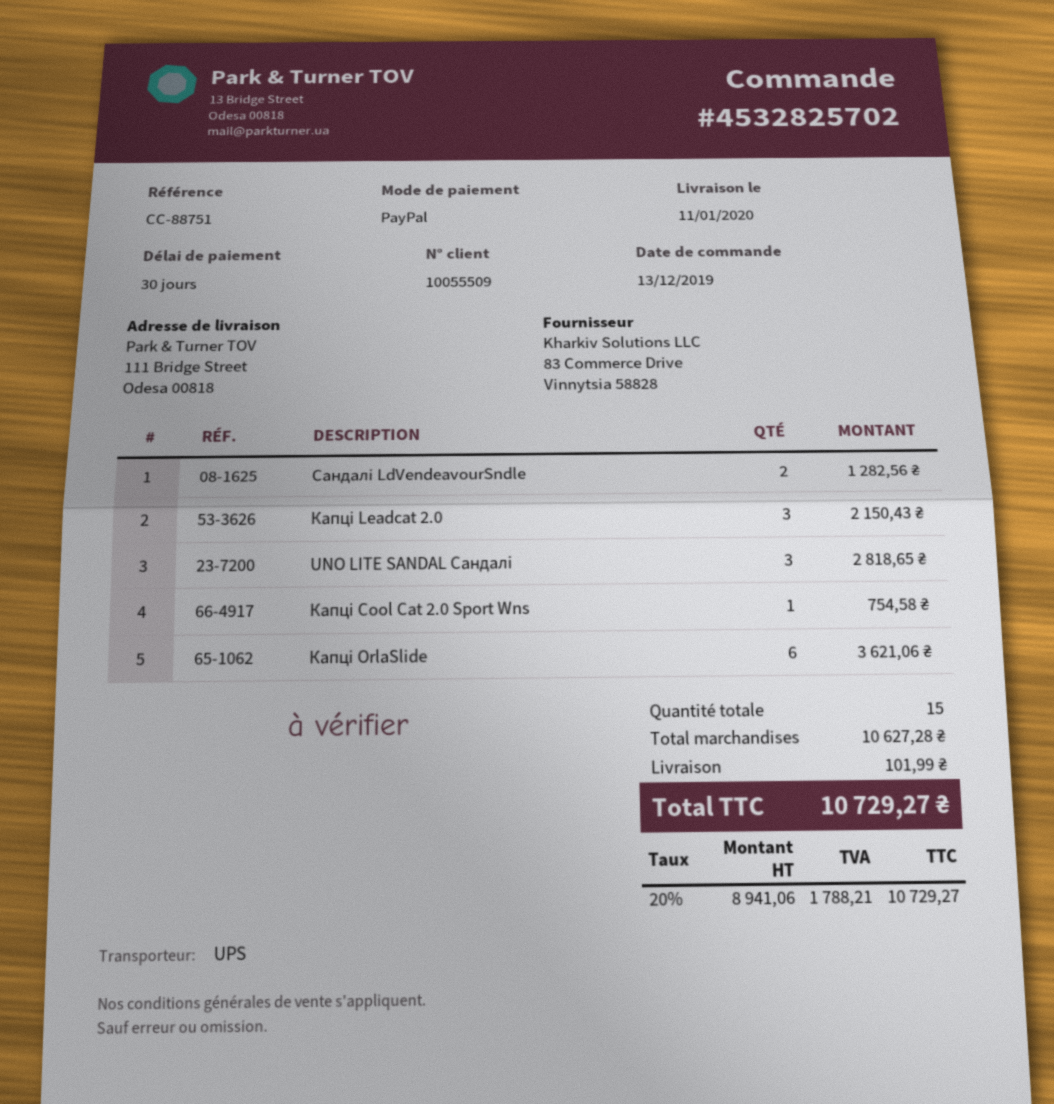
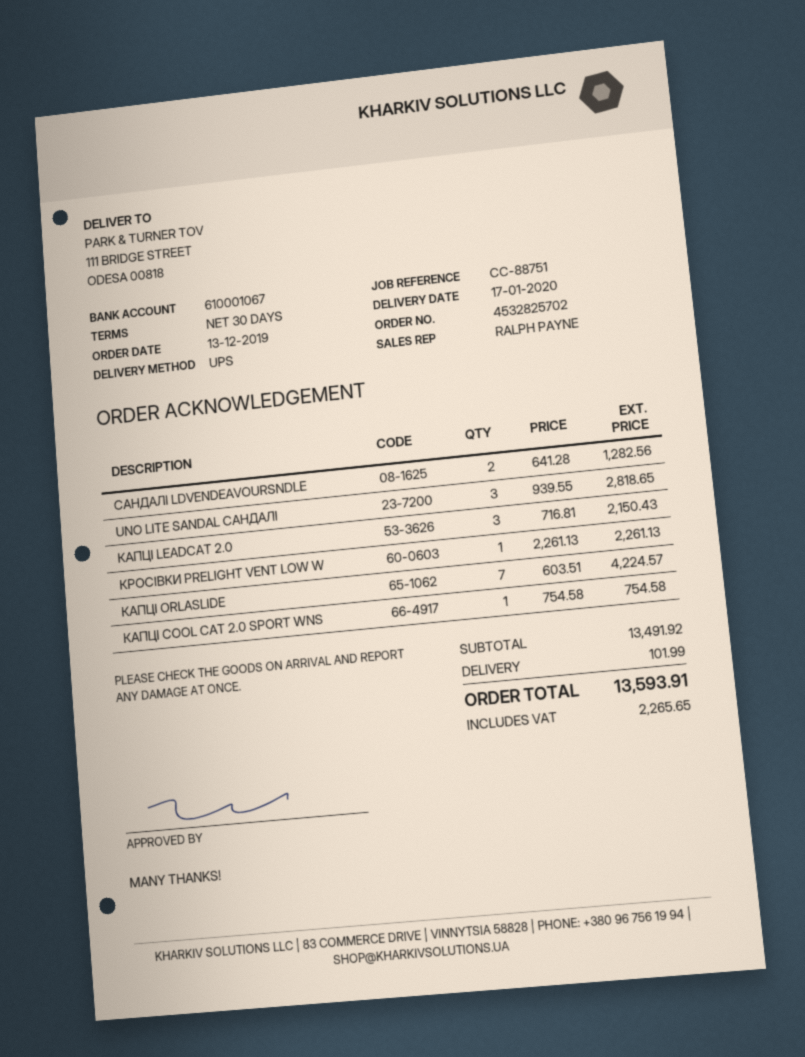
delivery date: 2020-01-11 -> 2020-01-17
Капці OrlaSlide: 6 for 3621.06 -> 7 for 4224.57
КРОСІВКИ PRELIGHT VENT LOW W: none -> 1 for 2261.13
subtotal: 10627.28 -> 13491.92
tax: 1788.21 -> 2265.65
total: 10729.27 -> 13593.91

